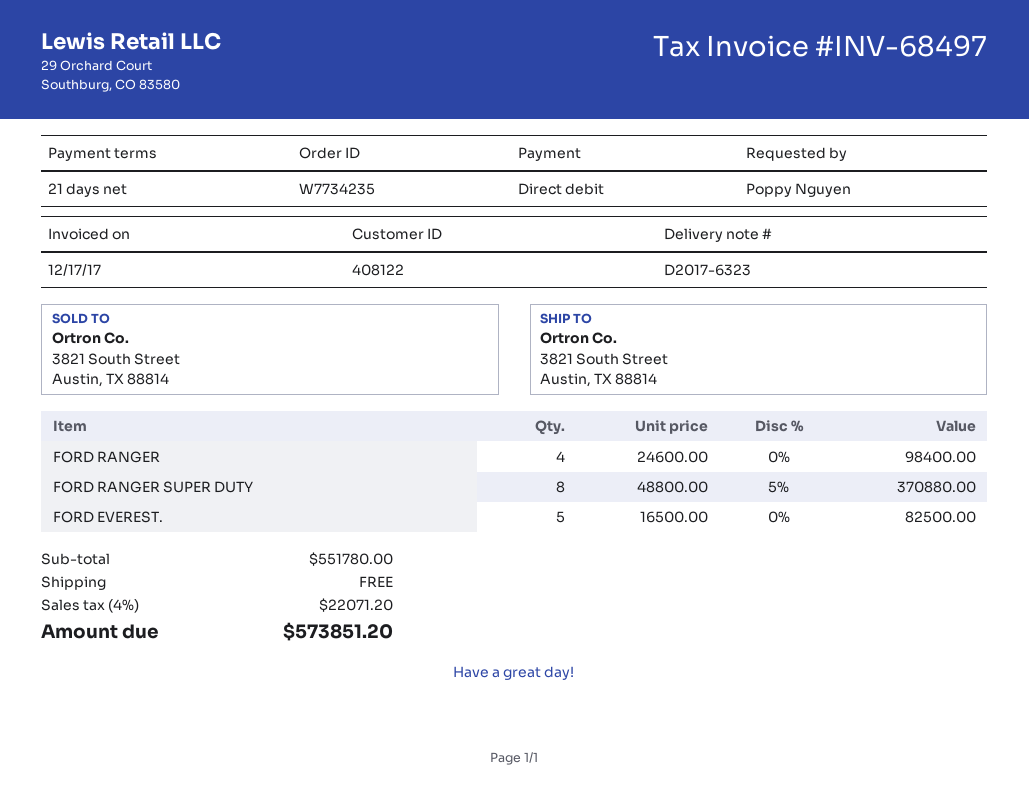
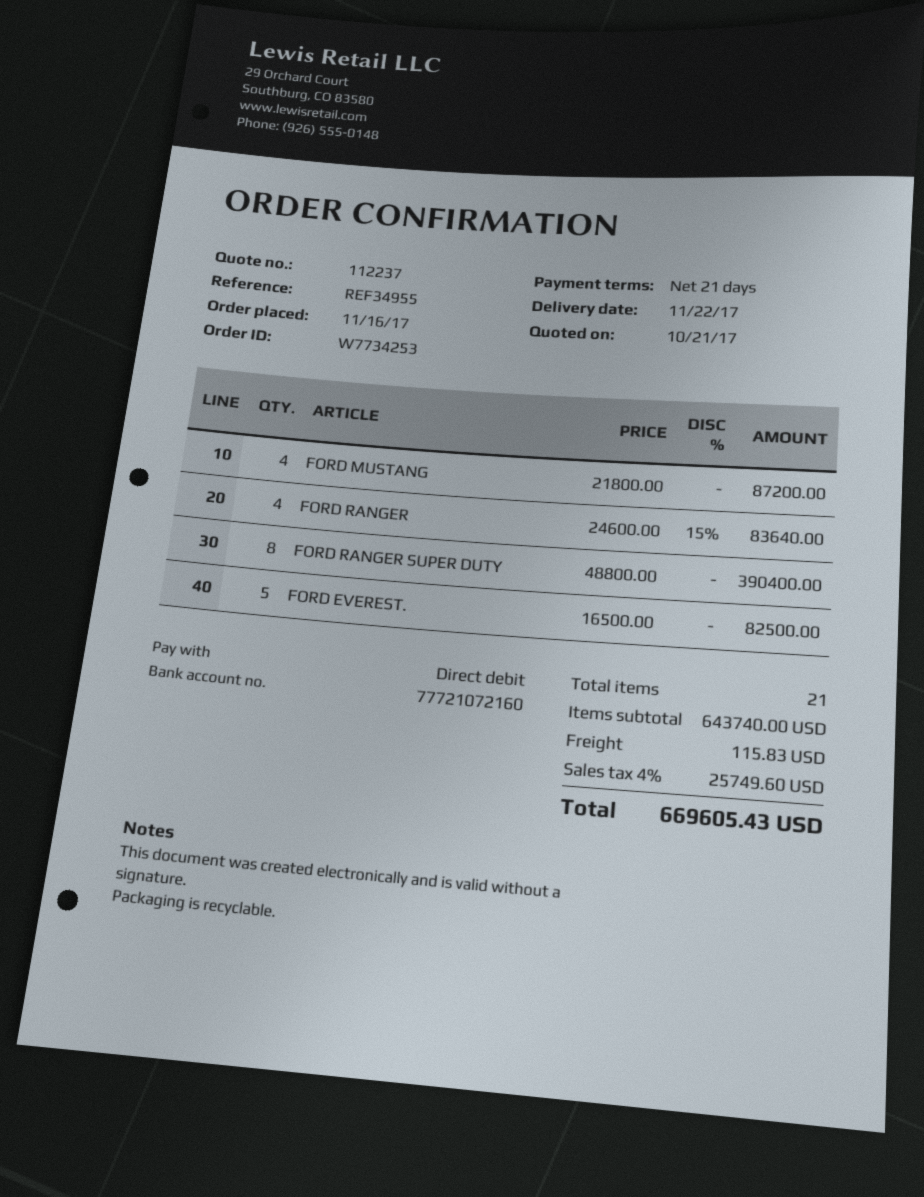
order number: W7734235 -> W7734253
FORD RANGER: 4 x 24600.00 = 98400.00 -> 4 x 24600.00 - 15% = 83640.00
FORD RANGER SUPER DUTY: 8 x 48800.00 - 5% = 370880.00 -> 8 x 48800.00 = 390400.00
FORD MUSTANG: none -> 4 x 21800.00 = 87200.00
subtotal: 551780.00 -> 643740.00
shipping: 0.00 -> 115.83
tax: 4% = 22071.20 -> 4% = 25749.60
total: 573851.20 -> 669605.43

